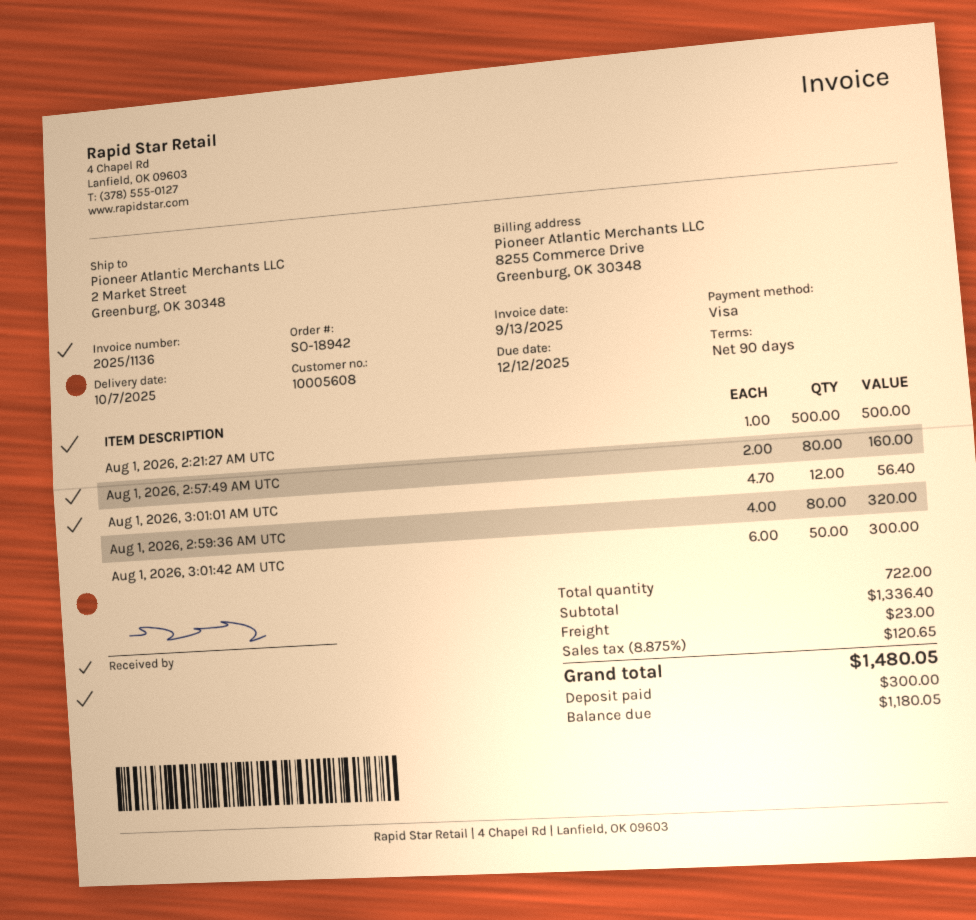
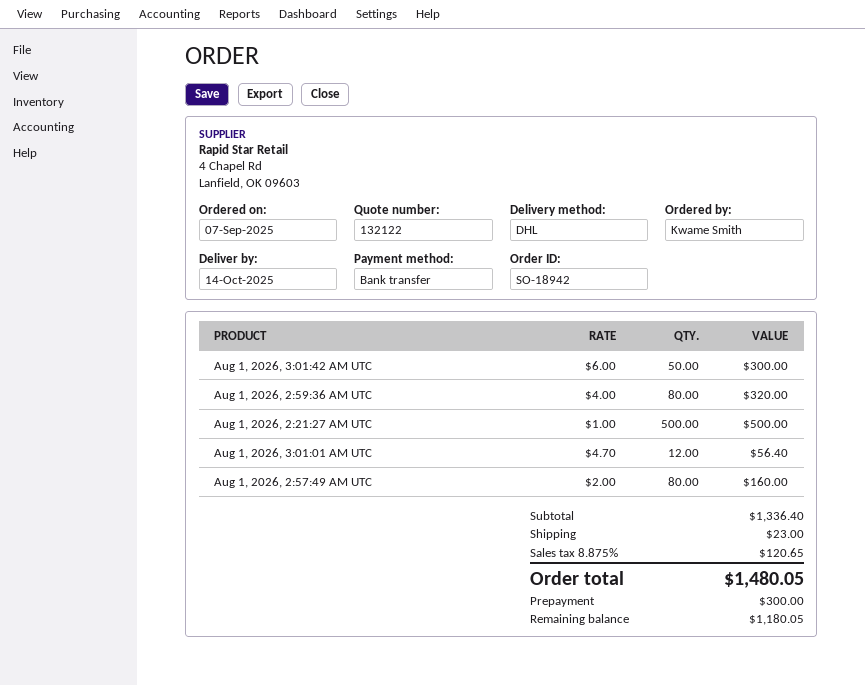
delivery date: 2025-10-07 -> 2025-10-14
payment method: Visa -> bank transfer

